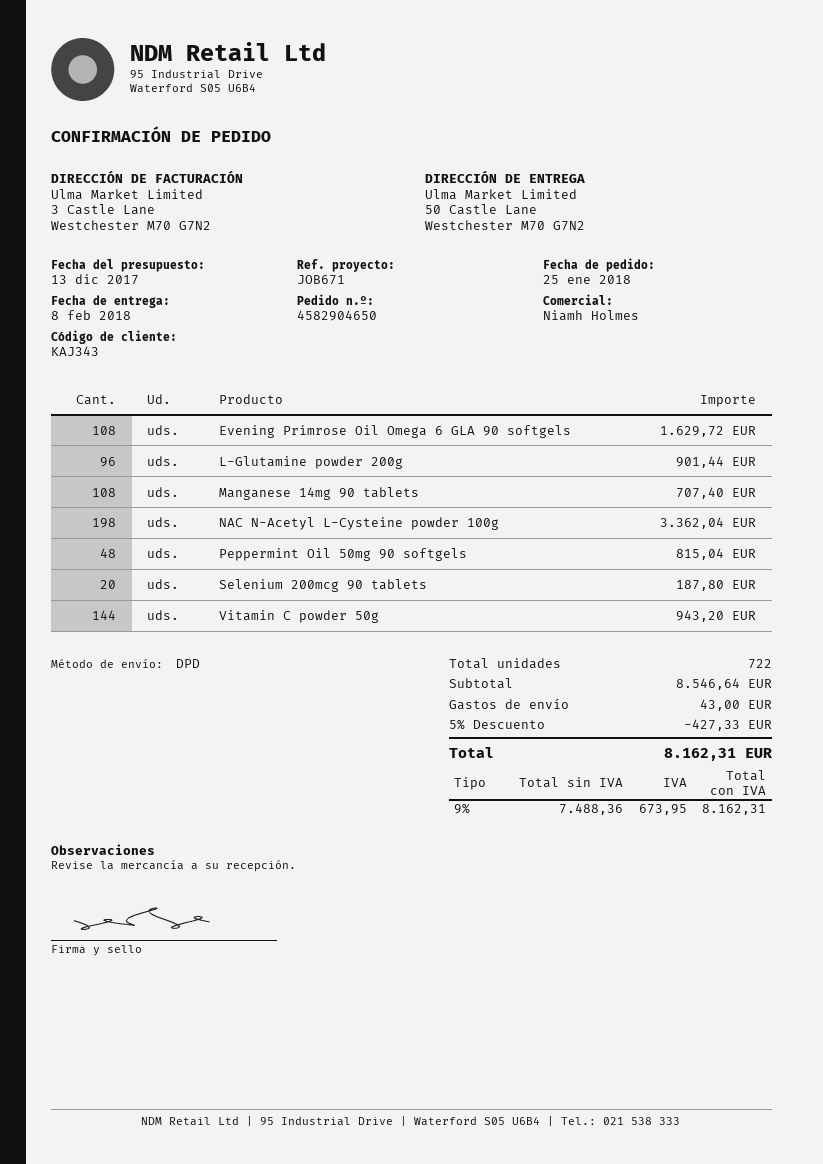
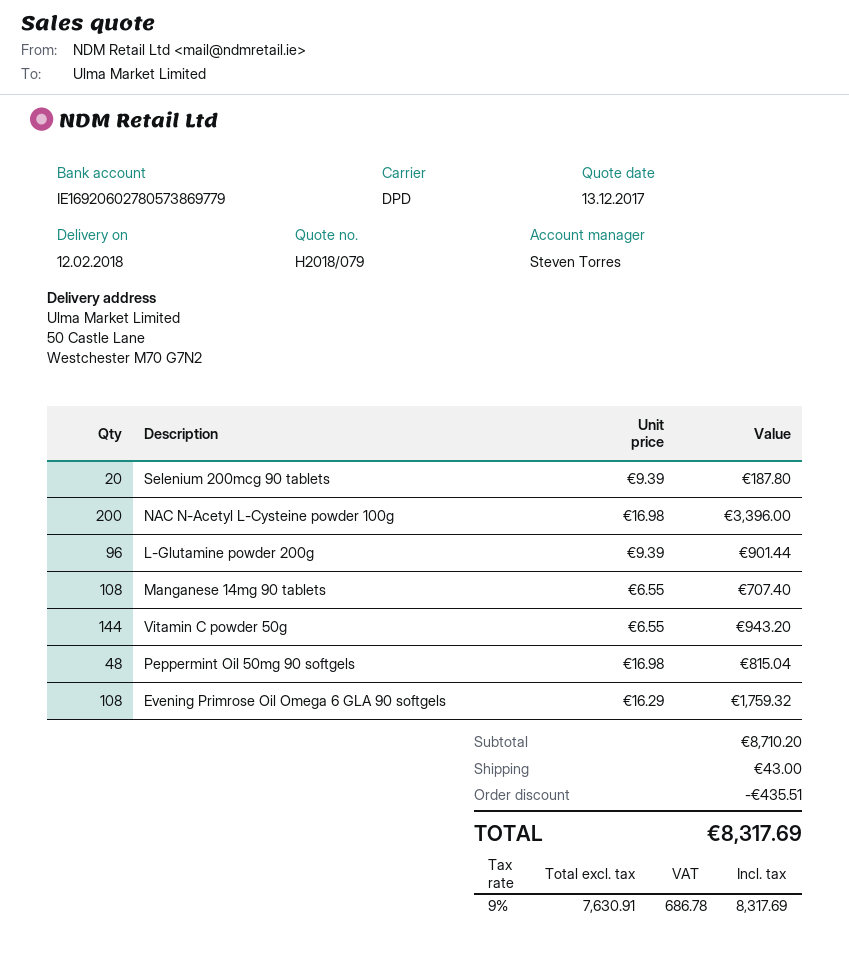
delivery date: 2018-02-08 -> 2018-02-12
sales rep: Niamh Holmes -> Steven Torres
Evening Primrose Oil Omega 6 GLA 90 softgels: 108 for 1629.72 -> 108 for 1759.32
NAC N-Acetyl L-Cysteine powder 100g: 198 for 3362.04 -> 200 for 3396.00
subtotal: 8546.64 -> 8710.20
discount: 427.33 -> 435.51
net: 7488.36 -> 7630.91
tax: 9% = 673.95 -> 9% = 686.78
total: 8162.31 -> 8317.69

